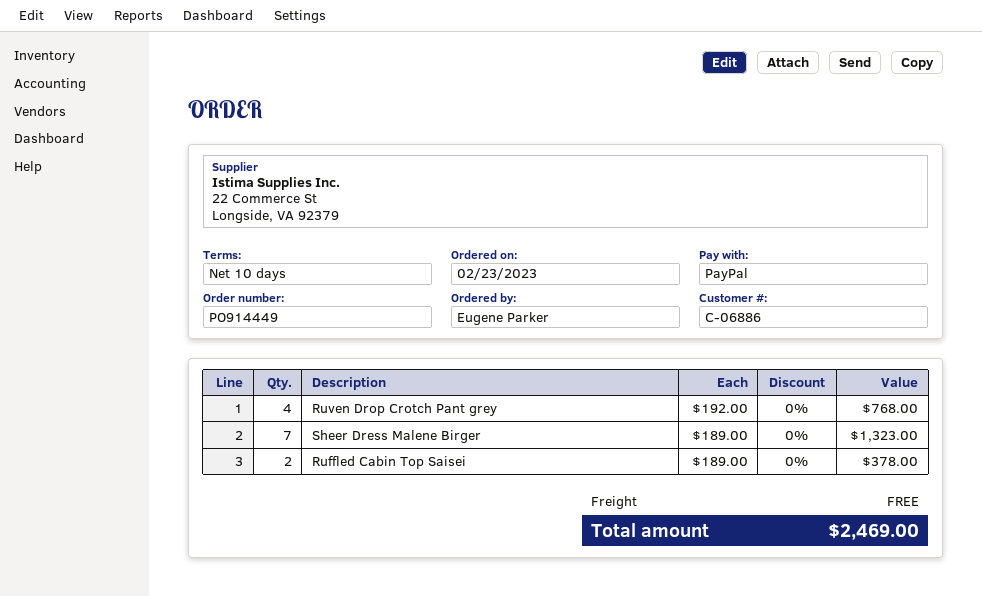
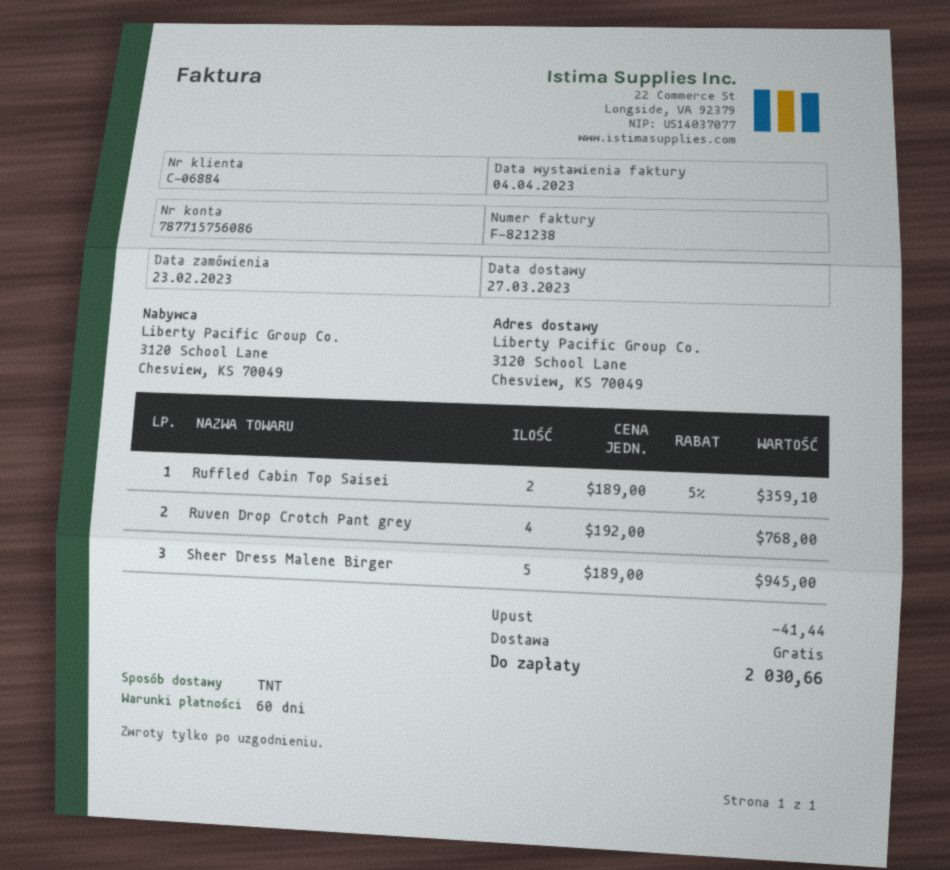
payment terms: 10 days -> 60 days
customer number: C-06886 -> C-06884
Sheer Dress Malene Birger: 7 x 189.00 = 1323.00 -> 5 x 189.00 = 945.00
Ruffled Cabin Top Saisei: 2 x 189.00 = 378.00 -> 2 x 189.00 - 5% = 359.10
discount: none -> 41.44
total: 2469.00 -> 2030.66

